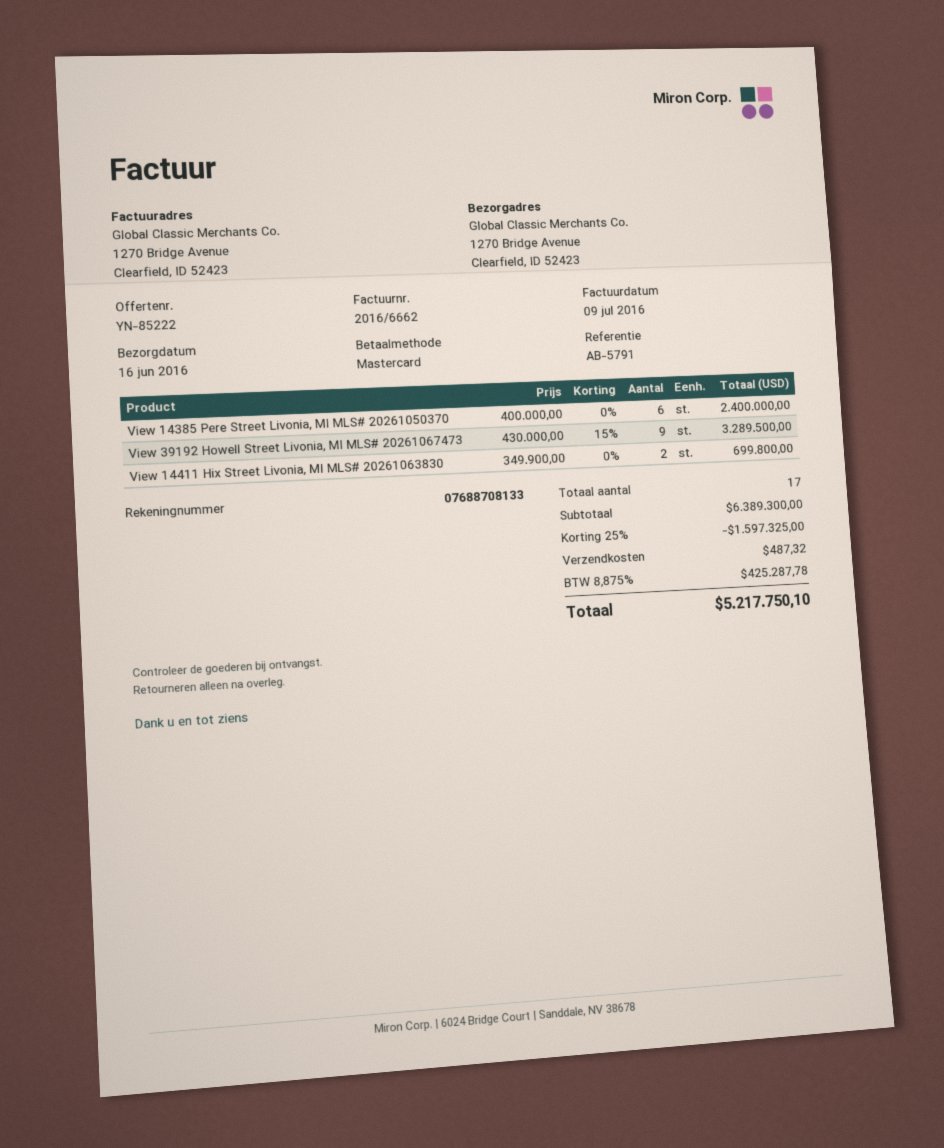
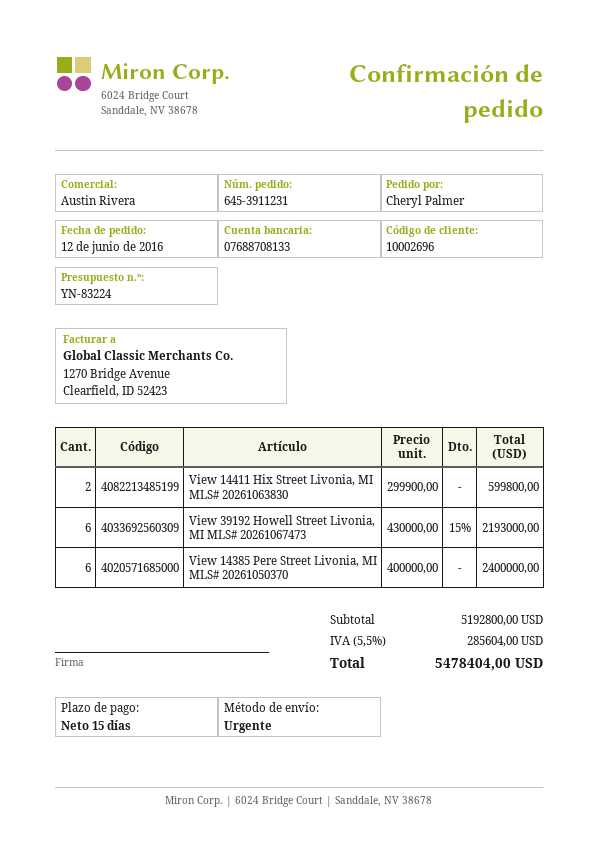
quote number: YN-85222 -> YN-83224
View 39192 Howell Street Livonia, MI MLS# 20261067473: 9 x 430000.00 - 15% = 3289500.00 -> 6 x 430000.00 - 15% = 2193000.00
View 14411 Hix Street Livonia, MI MLS# 20261063830: 2 x 349900.00 = 699800.00 -> 2 x 299900.00 = 599800.00
subtotal: 6389300.00 -> 5192800.00
discount: 25% = 1597325.00 -> none
shipping: 487.32 -> none
tax: 8.875% = 425287.78 -> 5.5% = 285604.00
total: 5217750.10 -> 5478404.00

